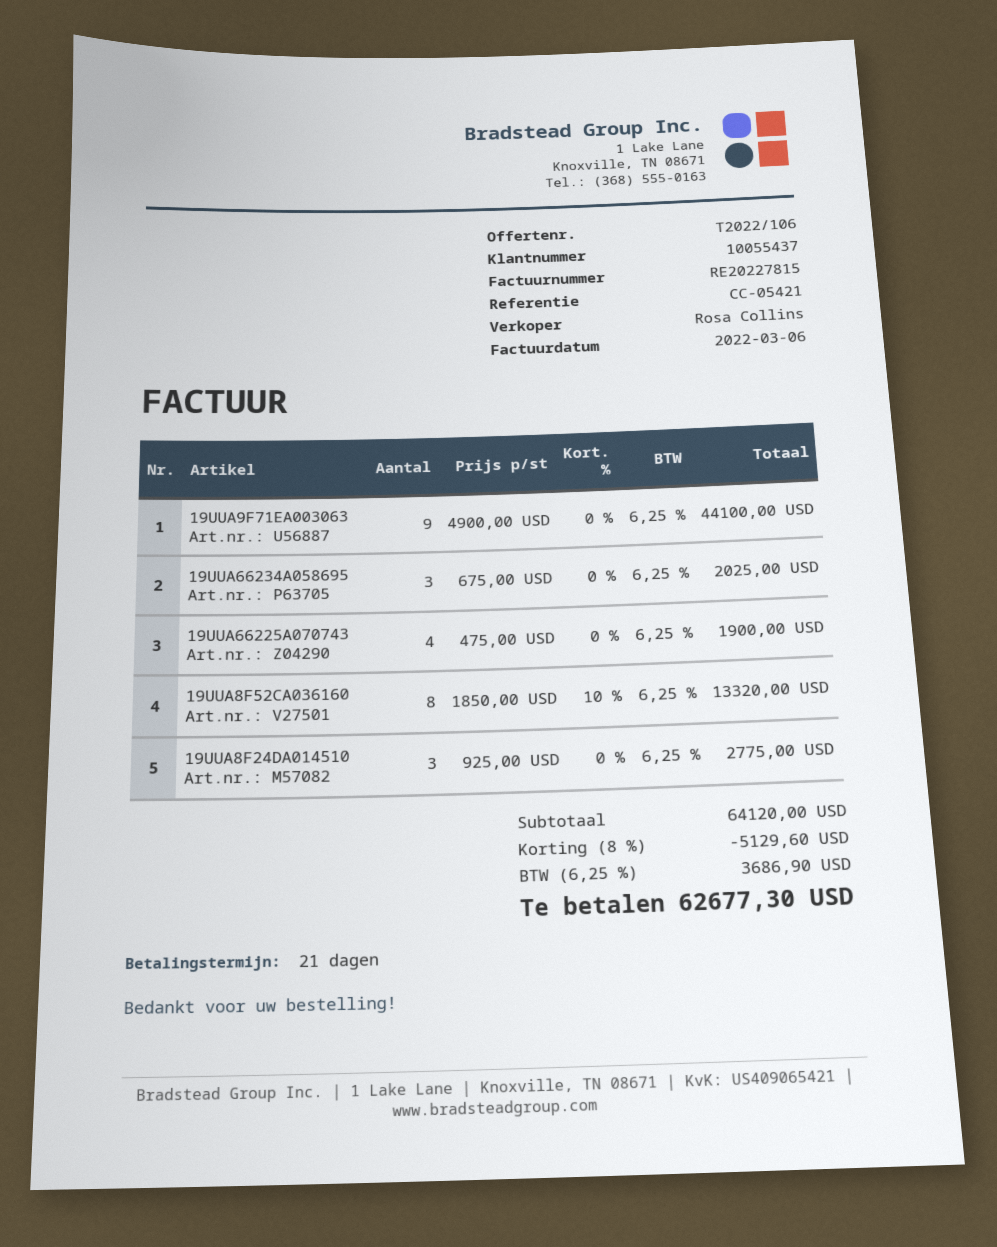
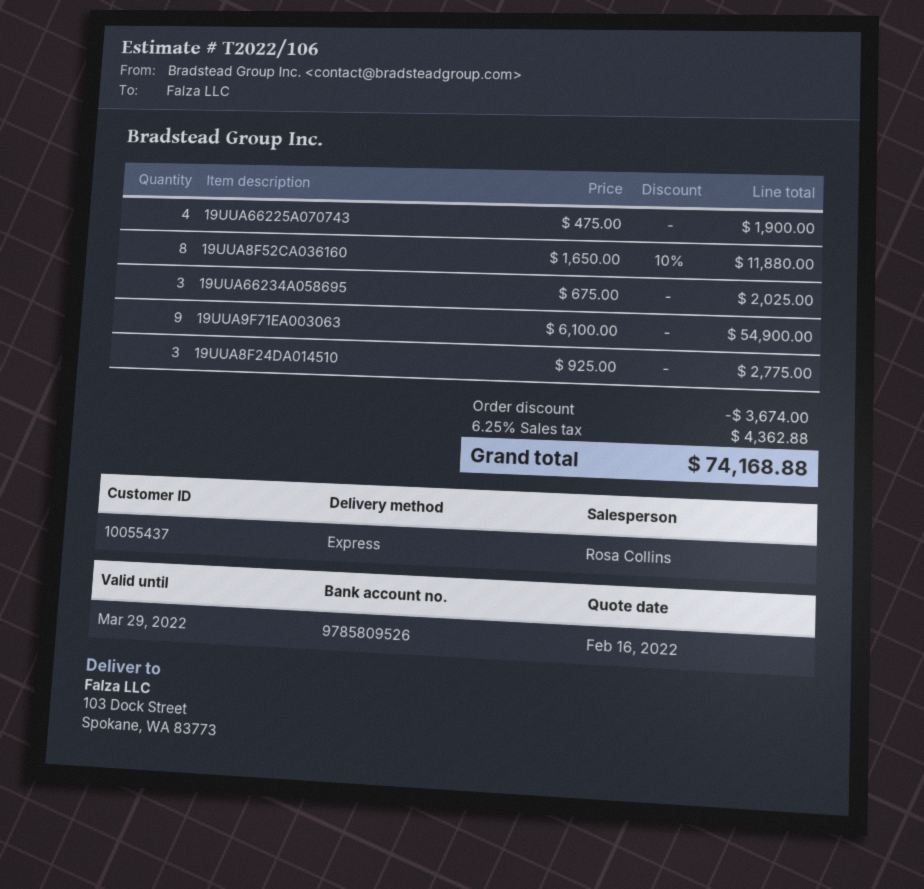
19UUA9F71EA003063: 9 x 4900.00 = 44100.00 -> 9 x 6100.00 = 54900.00
19UUA8F52CA036160: 8 x 1850.00 - 10% = 13320.00 -> 8 x 1650.00 - 10% = 11880.00
discount: 5129.60 -> 3674.00
tax: 6.25% = 3686.90 -> 6.25% = 4362.88
total: 62677.30 -> 74168.88

